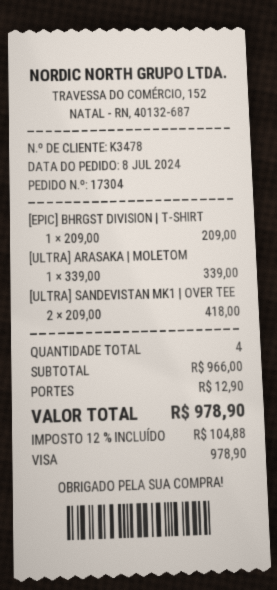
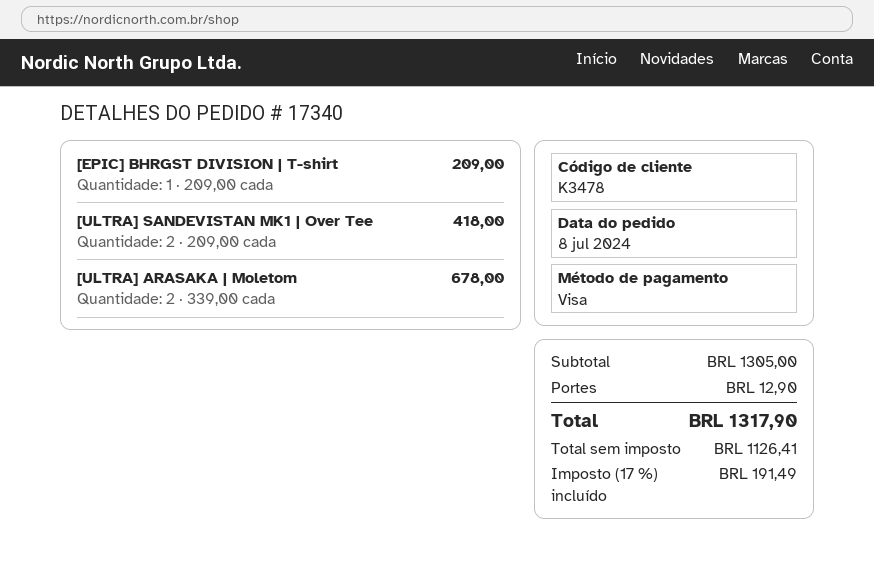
order number: 17304 -> 17340
[ULTRA] ARASAKA | MOLETOM: 1 x 339.00 = 339.00 -> 2 x 339.00 = 678.00
subtotal: 966.00 -> 1305.00
tax: 12% = 104.88 -> 17% = 191.49
total: 978.90 -> 1317.90

